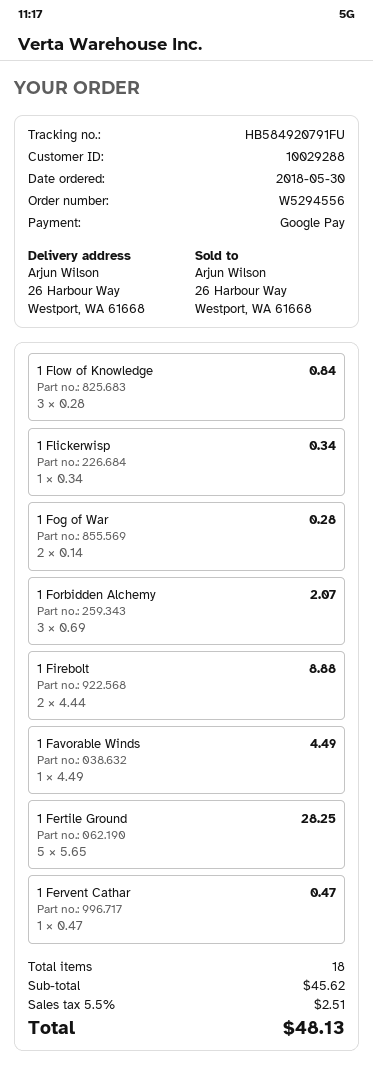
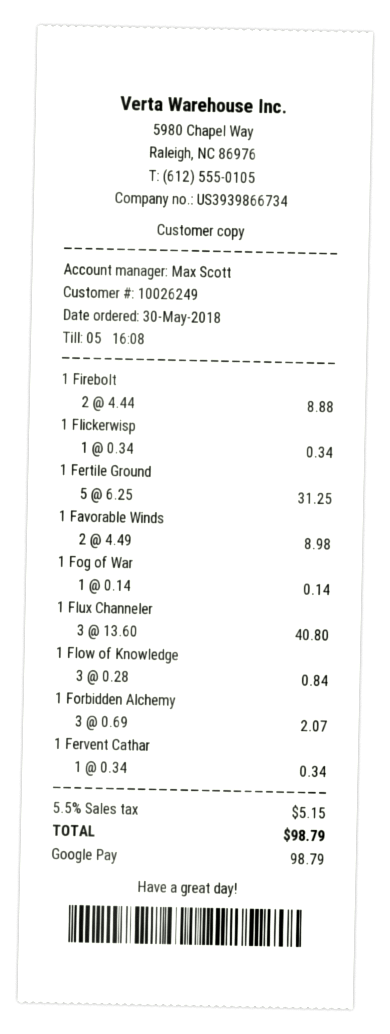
customer number: 10029288 -> 10026249
1 Fog of War: 2 x 0.14 = 0.28 -> 1 x 0.14 = 0.14
1 Favorable Winds: 1 x 4.49 = 4.49 -> 2 x 4.49 = 8.98
1 Fertile Ground: 5 x 5.65 = 28.25 -> 5 x 6.25 = 31.25
1 Fervent Cathar: 1 x 0.47 = 0.47 -> 1 x 0.34 = 0.34
1 Flux Channeler: none -> 3 x 13.60 = 40.80
tax: 5.5% = 2.51 -> 5.5% = 5.15
total: 48.13 -> 98.79

